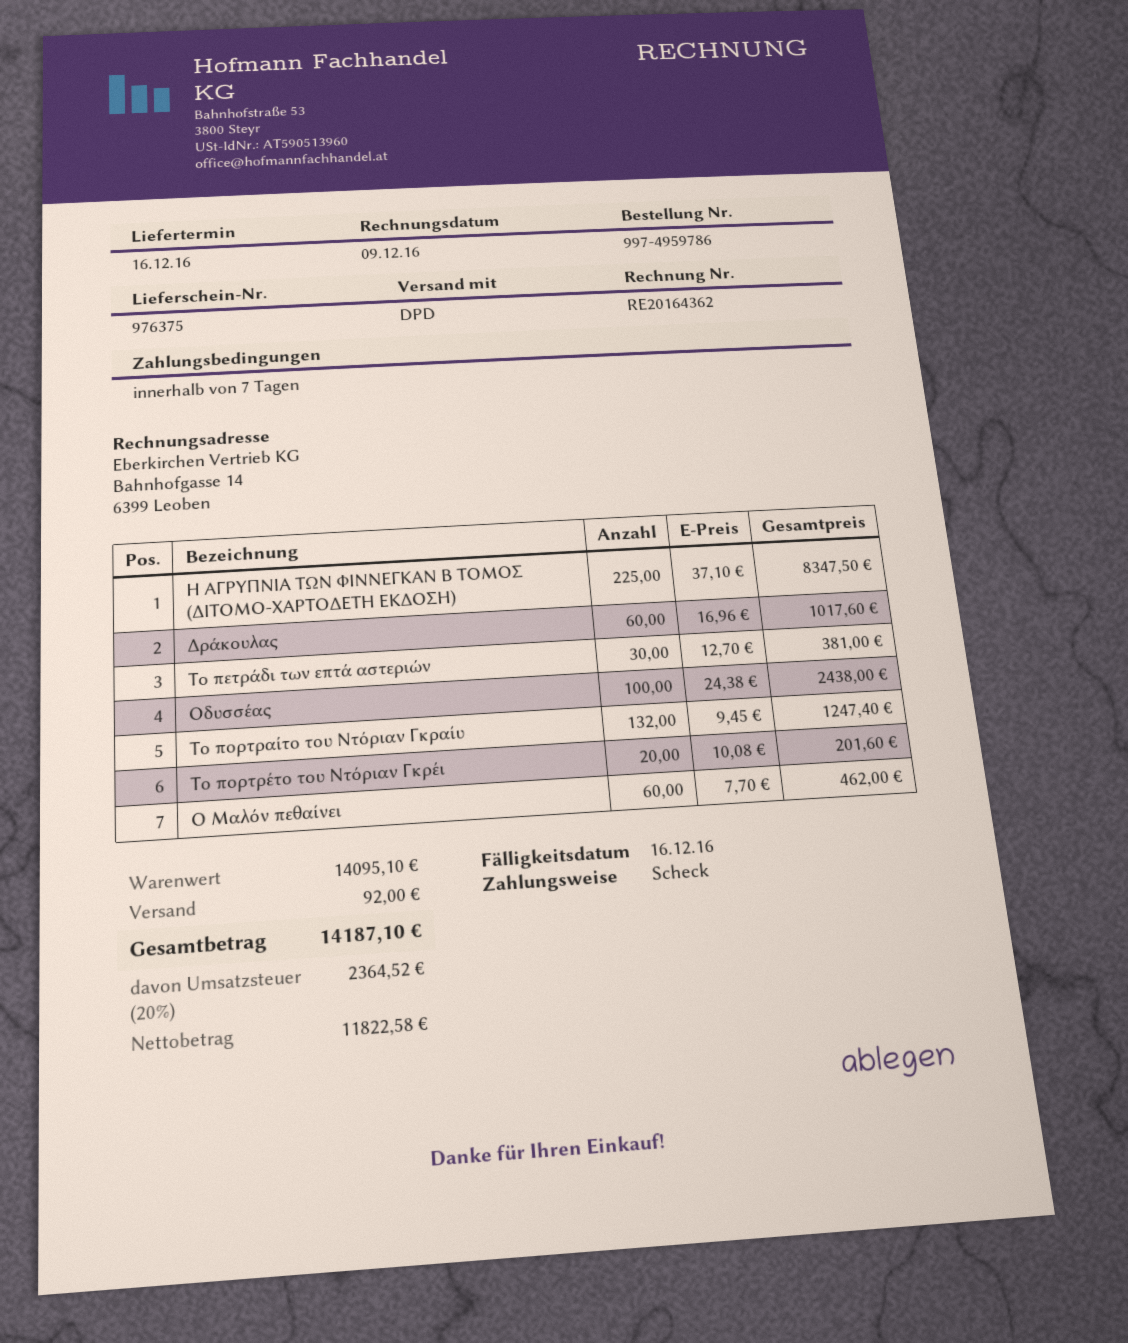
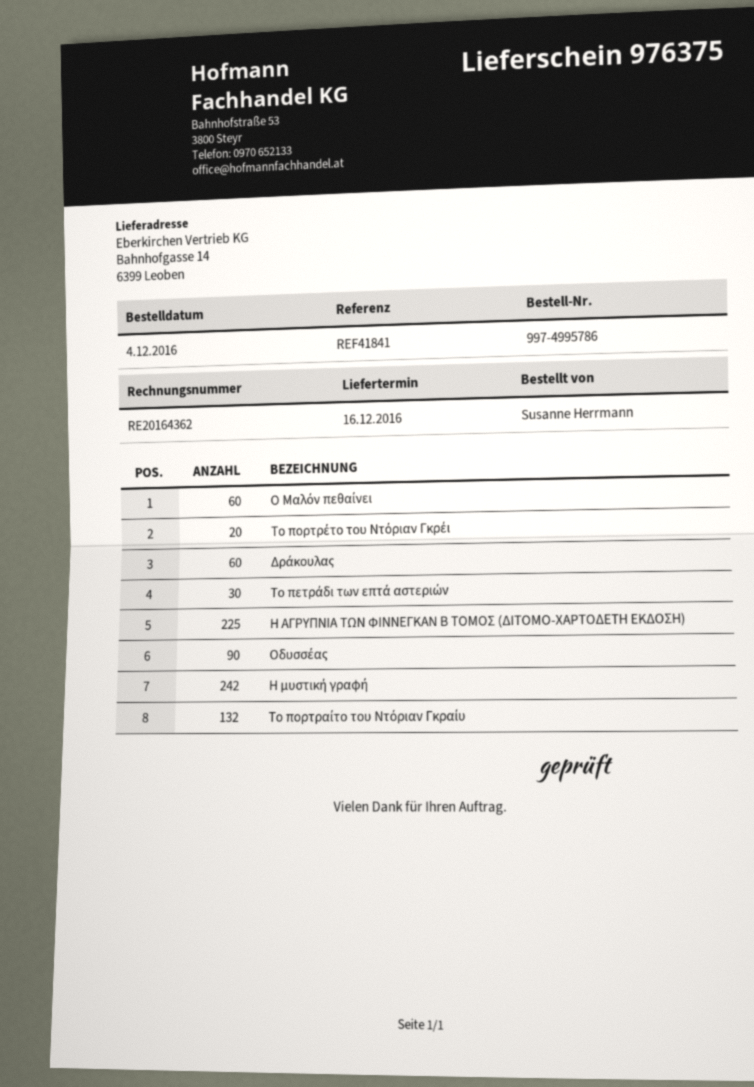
order number: 997-4959786 -> 997-4995786
Οδυσσέας: 100 -> 90
Η μυστική γραφή: none -> 242

